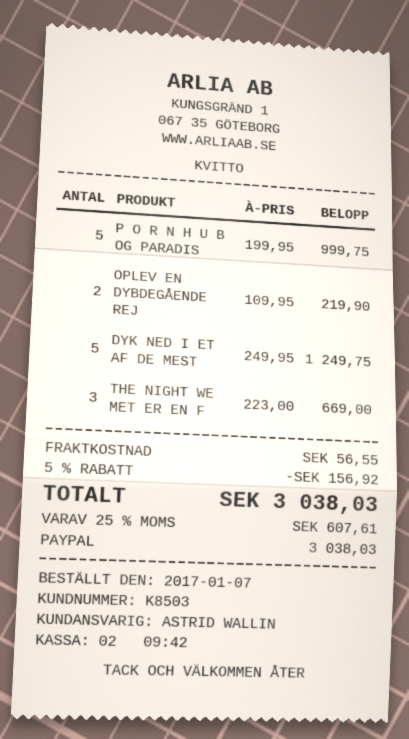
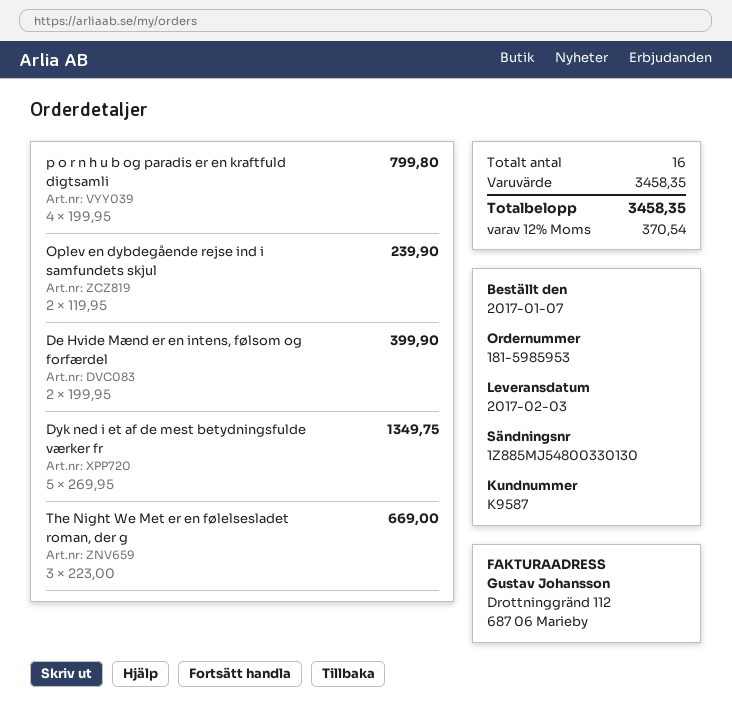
customer number: K8503 -> K9587
P O R N H U B OG PARADIS: 5 x 199.95 = 999.75 -> 4 x 199.95 = 799.80
OPLEV EN DYBDEGÅENDE REJ: 2 x 109.95 = 219.90 -> 2 x 119.95 = 239.90
DYK NED I ET AF DE MEST: 5 x 249.95 = 1249.75 -> 5 x 269.95 = 1349.75
De Hvide Mænd er en intens, følsom og forfærdel: none -> 2 x 199.95 = 399.90
discount: 5% = 156.92 -> none
shipping: 56.55 -> none
tax: 25% = 607.61 -> 12% = 370.54
total: 3038.03 -> 3458.35

